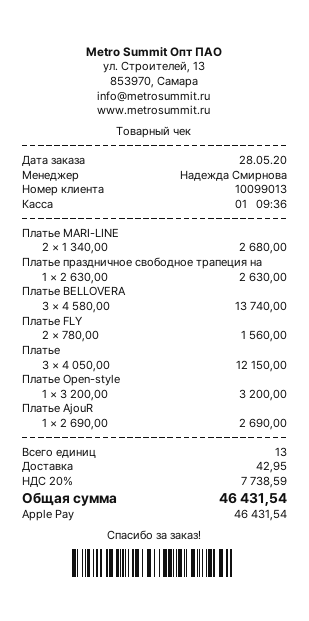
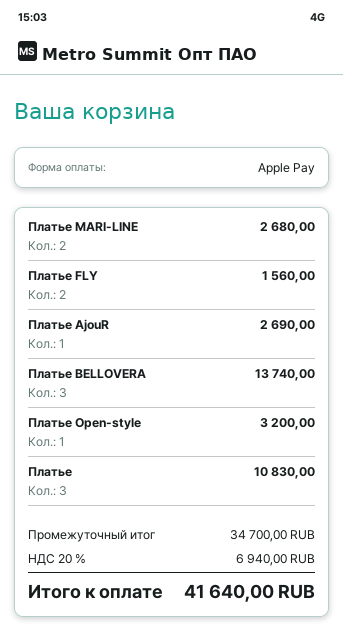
Платье праздничное свободное трапеция на: 1 for 2630.00 -> none
Платье: 3 for 12150.00 -> 3 for 10830.00
shipping: 42.95 -> none
tax: 20% = 7738.59 -> 20% = 6940.00
total: 46431.54 -> 41640.00

